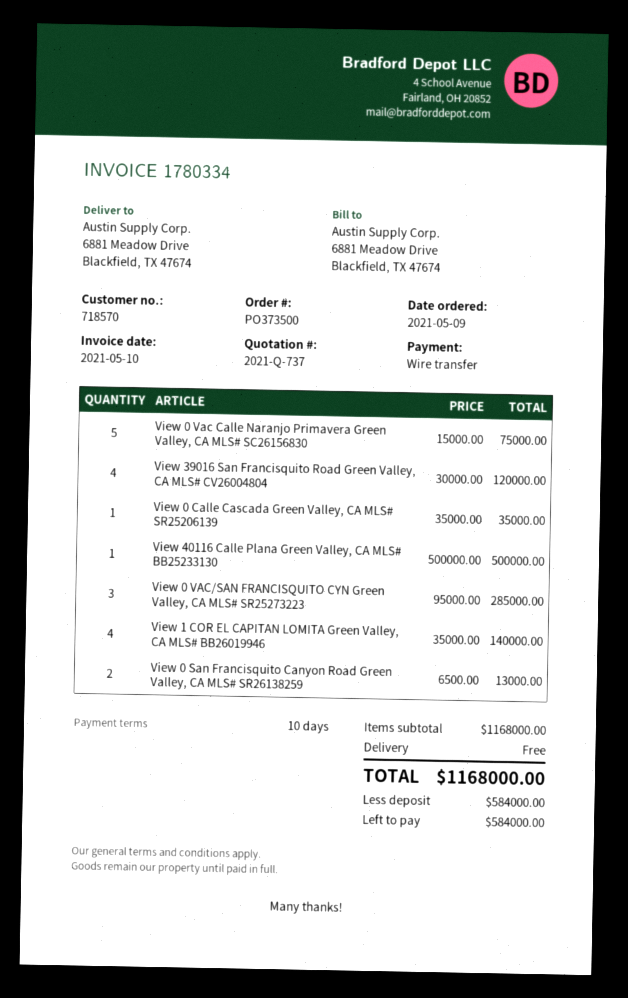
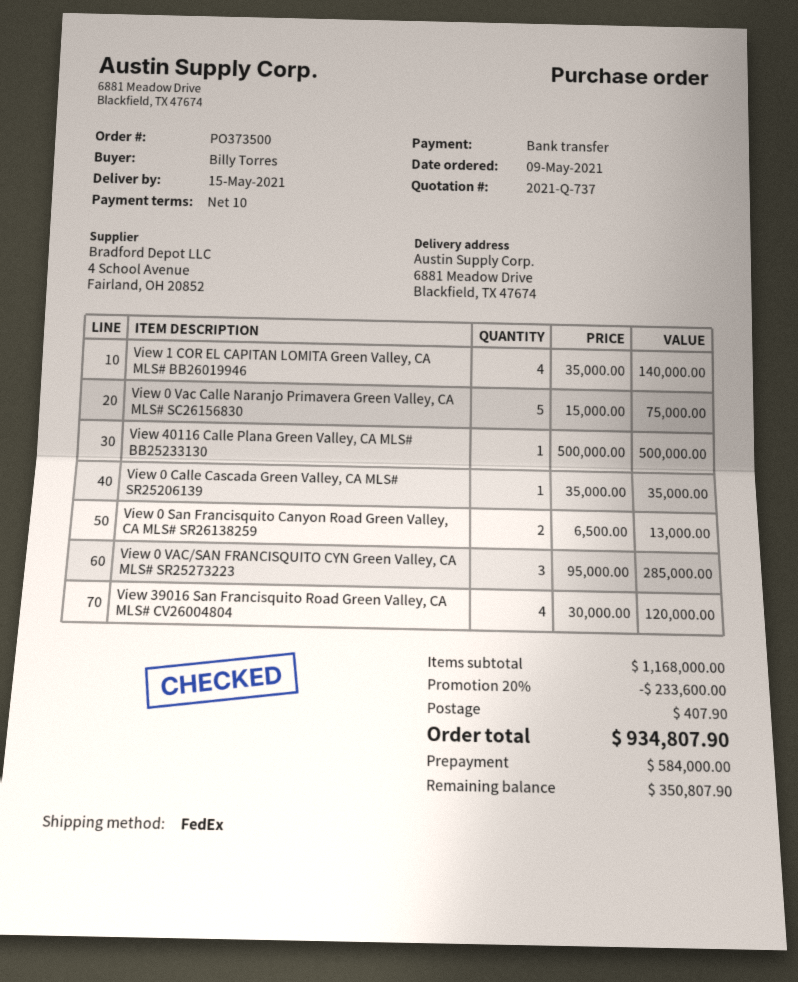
discount: none -> 20% = 233600.00
shipping: 0.00 -> 407.90
total: 1168000.00 -> 934807.90
balance: 584000.00 -> 350807.90

